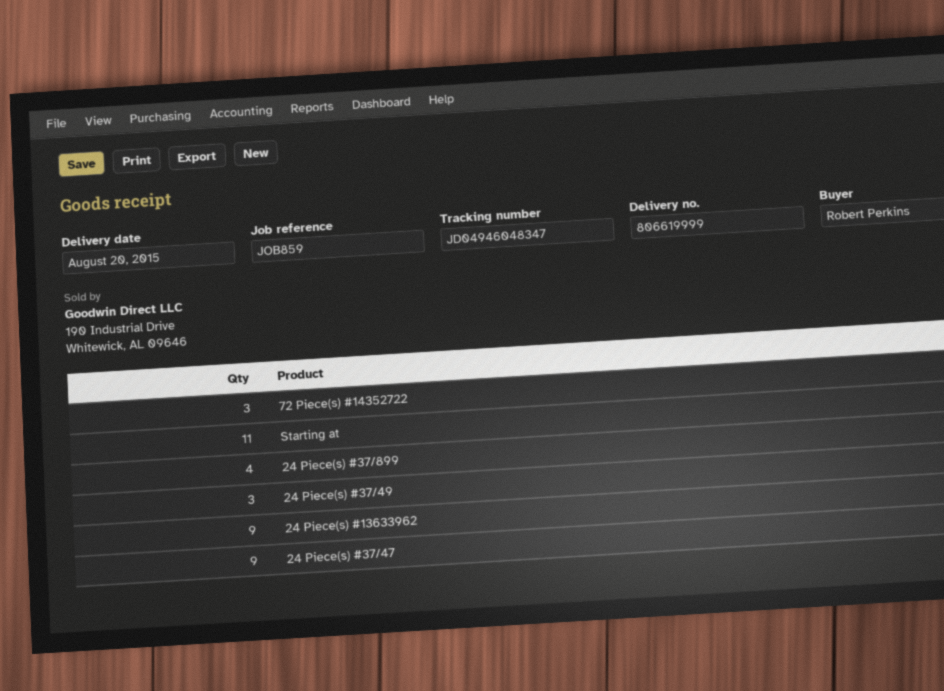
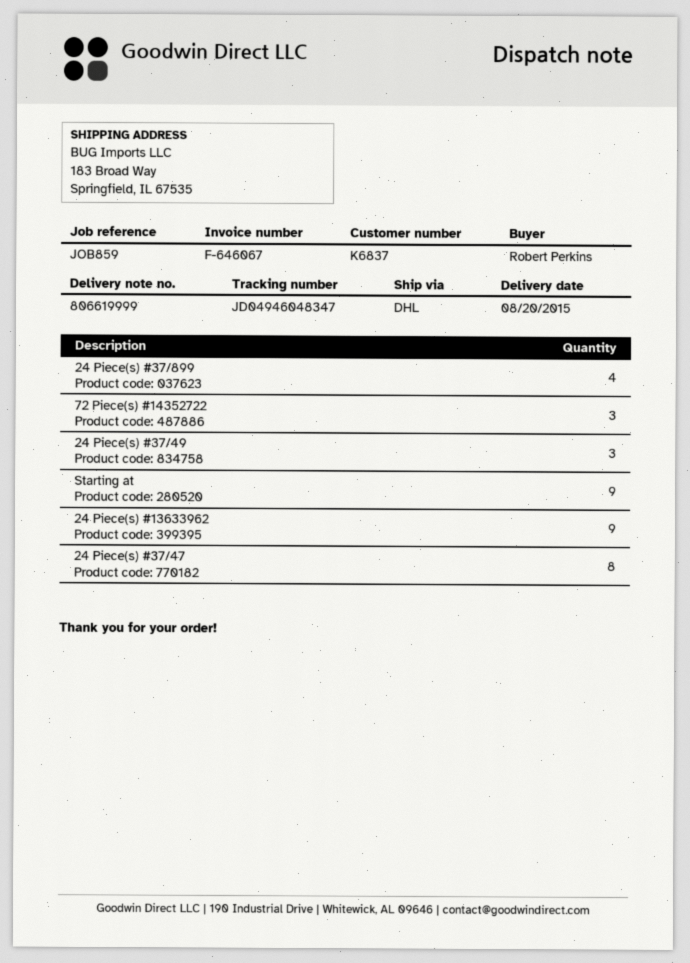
Starting at: 11 -> 9
24 Piece(s) #37/47: 9 -> 8

